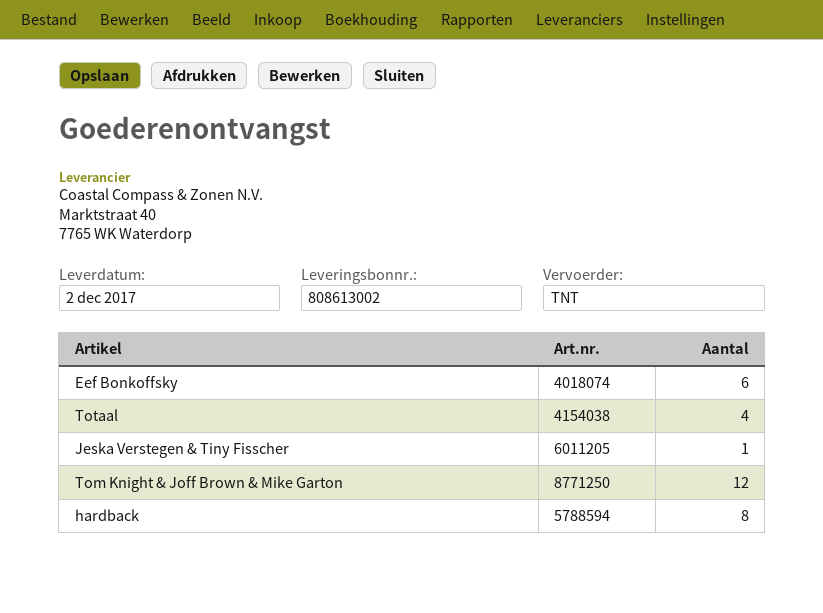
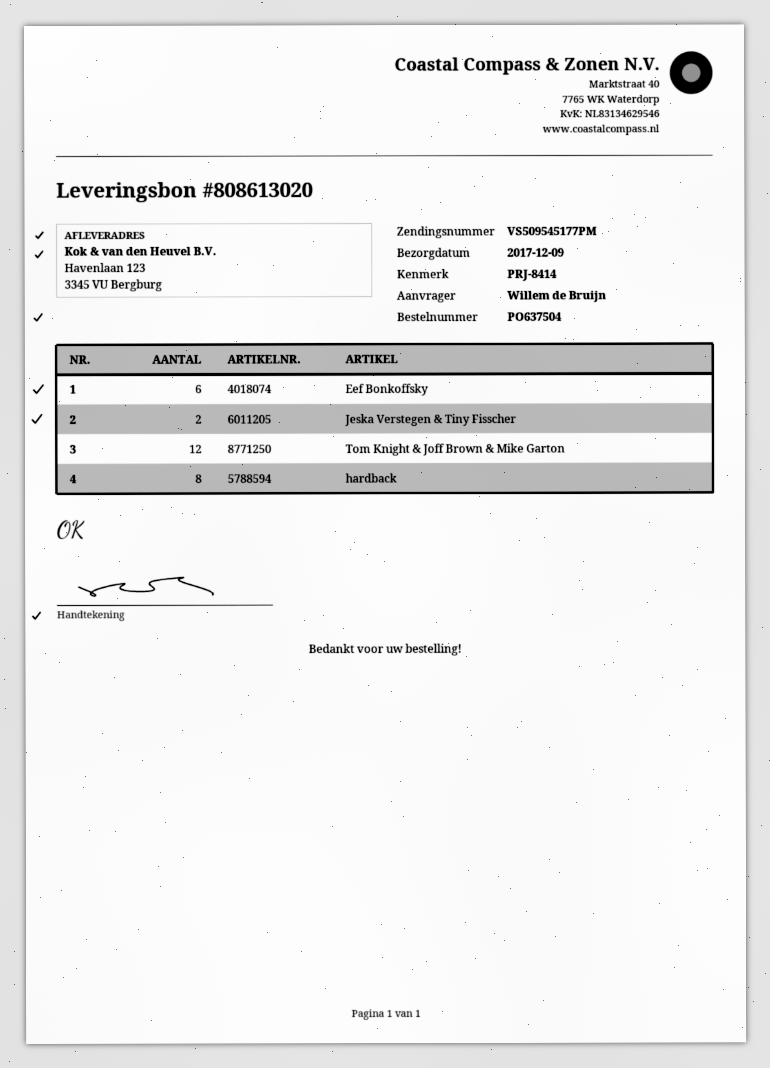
delivery note number: 808613002 -> 808613020
delivery date: 2017-12-02 -> 2017-12-09
Totaal: 4 -> none
Jeska Verstegen & Tiny Fisscher: 1 -> 2

